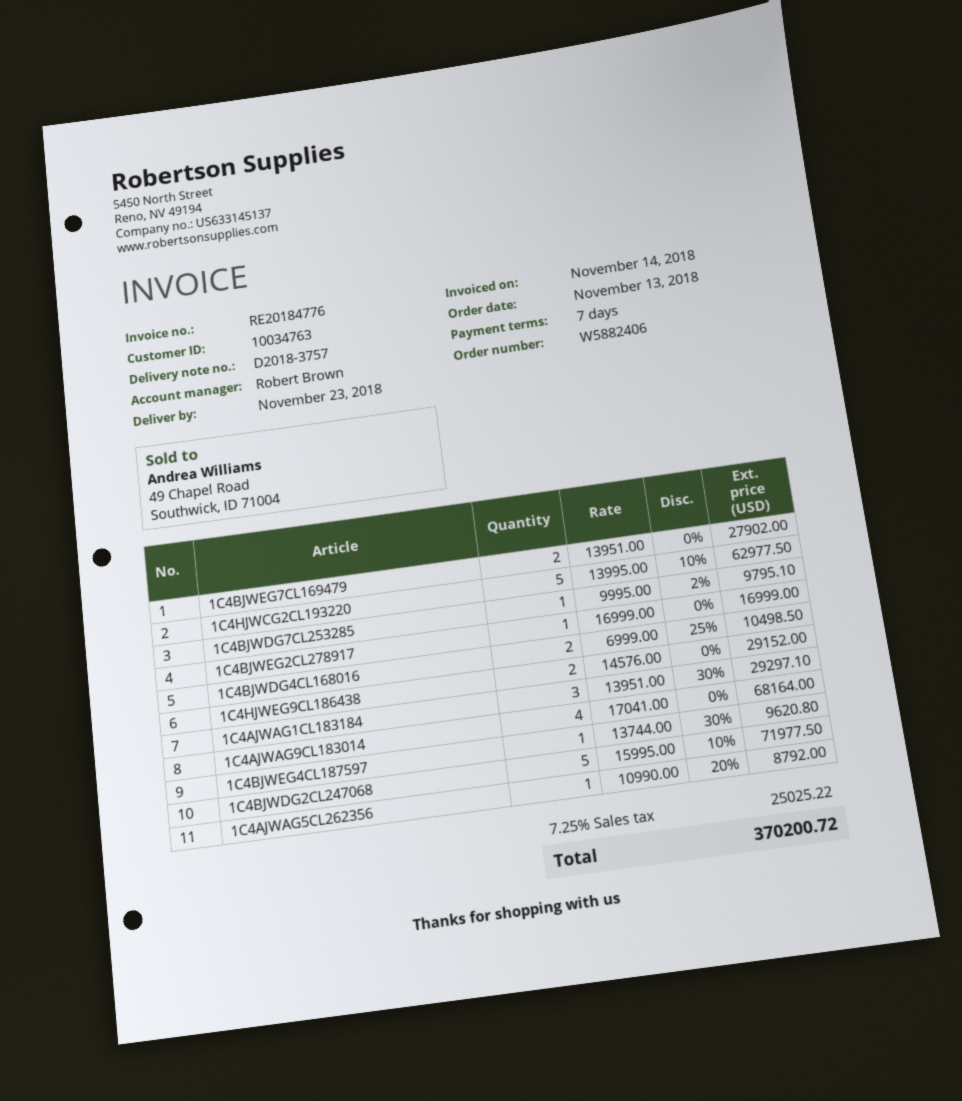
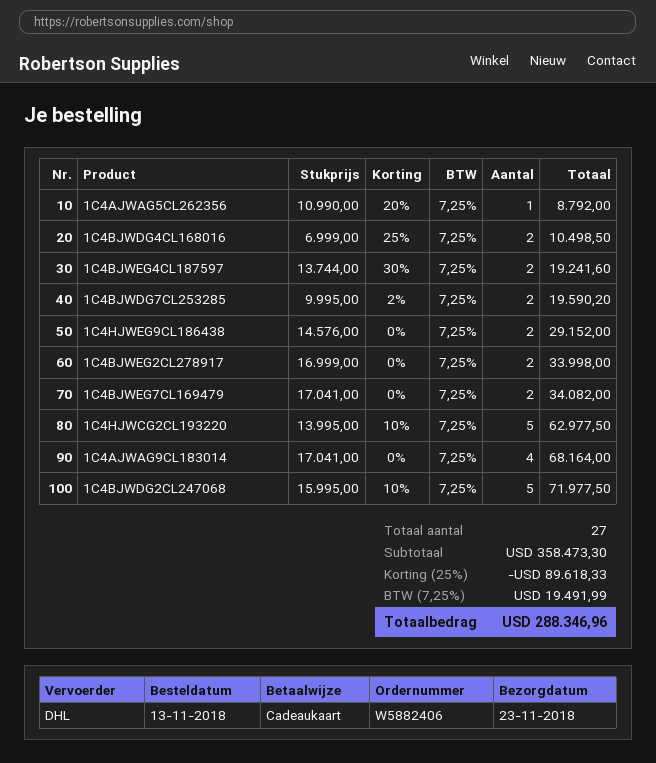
1C4BJWEG7CL169479: 2 x 13951.00 = 27902.00 -> 2 x 17041.00 = 34082.00
1C4BJWDG7CL253285: 1 x 9995.00 - 2% = 9795.10 -> 2 x 9995.00 - 2% = 19590.20
1C4BJWEG2CL278917: 1 x 16999.00 = 16999.00 -> 2 x 16999.00 = 33998.00
1C4AJWAG1CL183184: 3 x 13951.00 - 30% = 29297.10 -> none
1C4BJWEG4CL187597: 1 x 13744.00 - 30% = 9620.80 -> 2 x 13744.00 - 30% = 19241.60
discount: none -> 25% = 89618.33
tax: 7.25% = 25025.22 -> 7.25% = 19491.99
total: 370200.72 -> 288346.96

